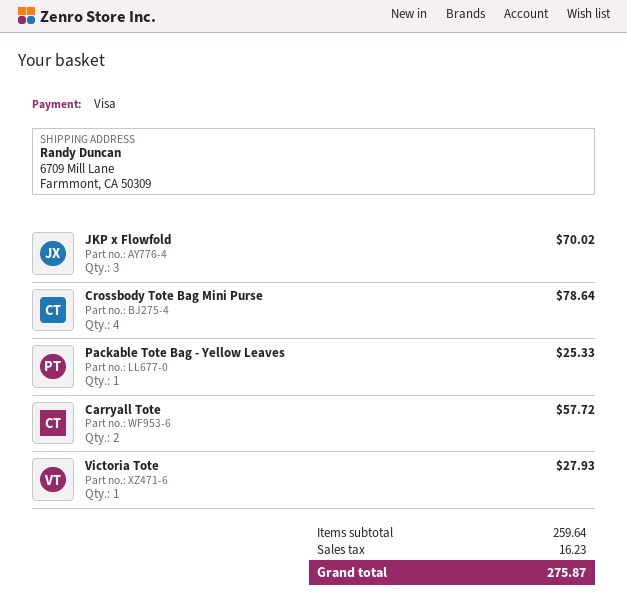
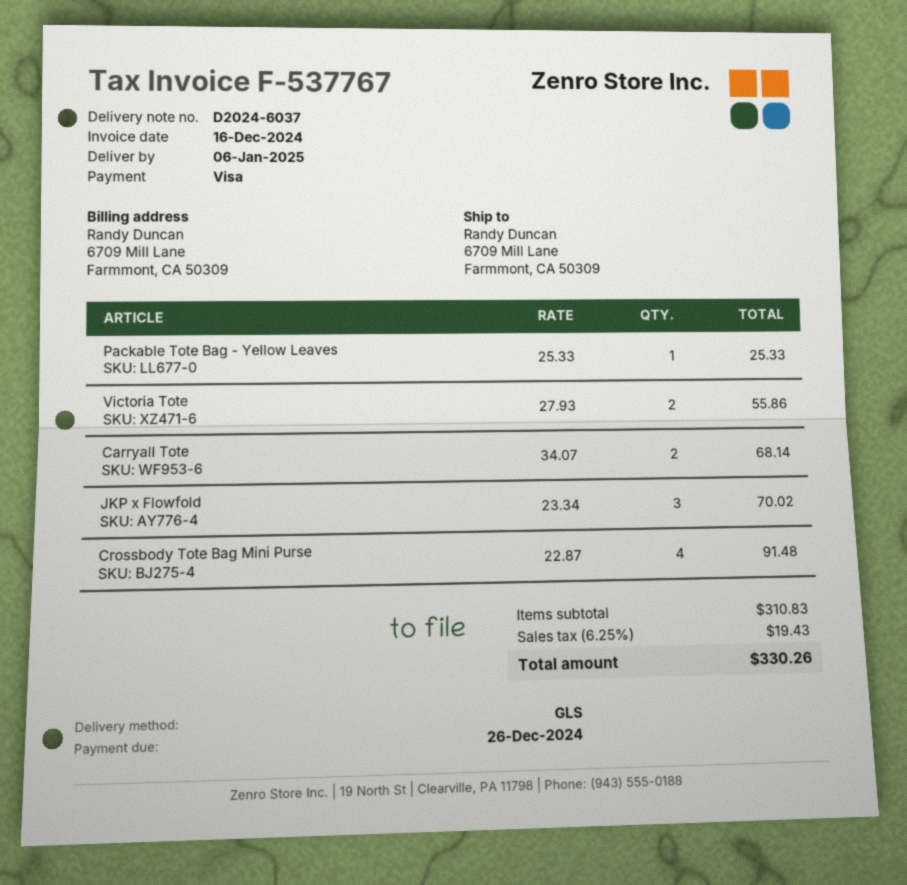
Crossbody Tote Bag Mini Purse: 4 for 78.64 -> 4 for 91.48
Carryall Tote: 2 for 57.72 -> 2 for 68.14
Victoria Tote: 1 for 27.93 -> 2 for 55.86
subtotal: 259.64 -> 310.83
tax: 16.23 -> 19.43
total: 275.87 -> 330.26

